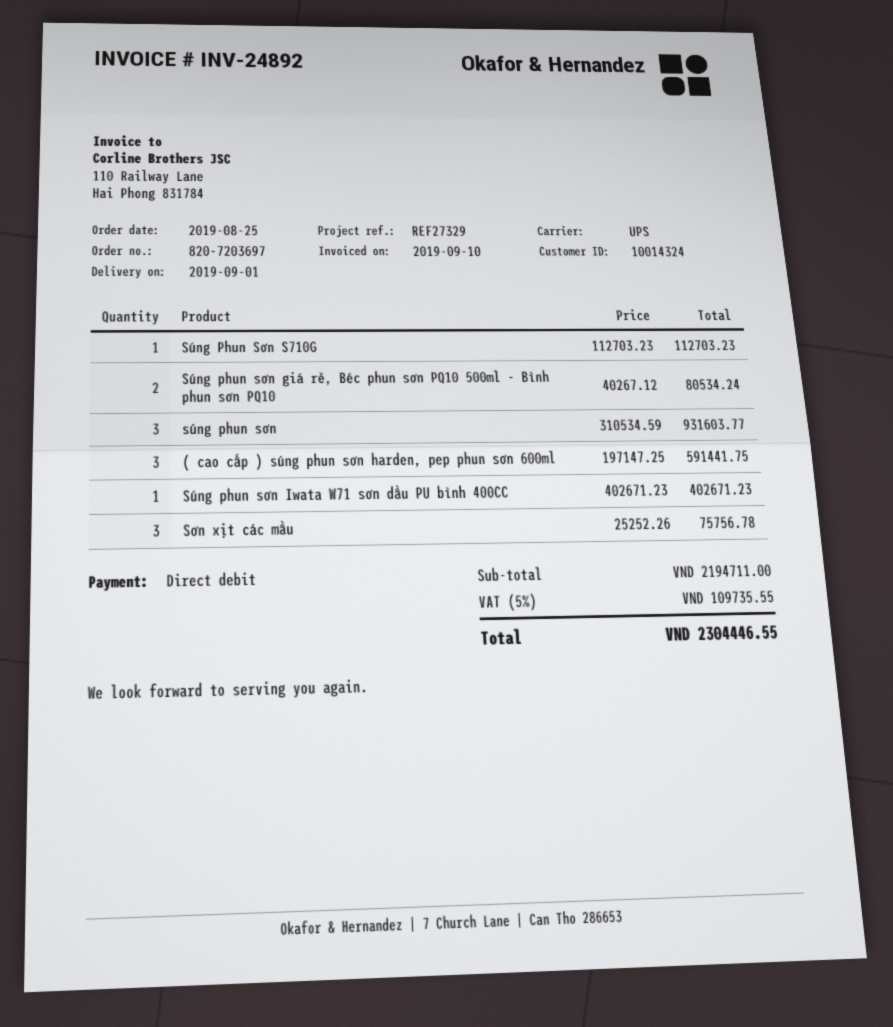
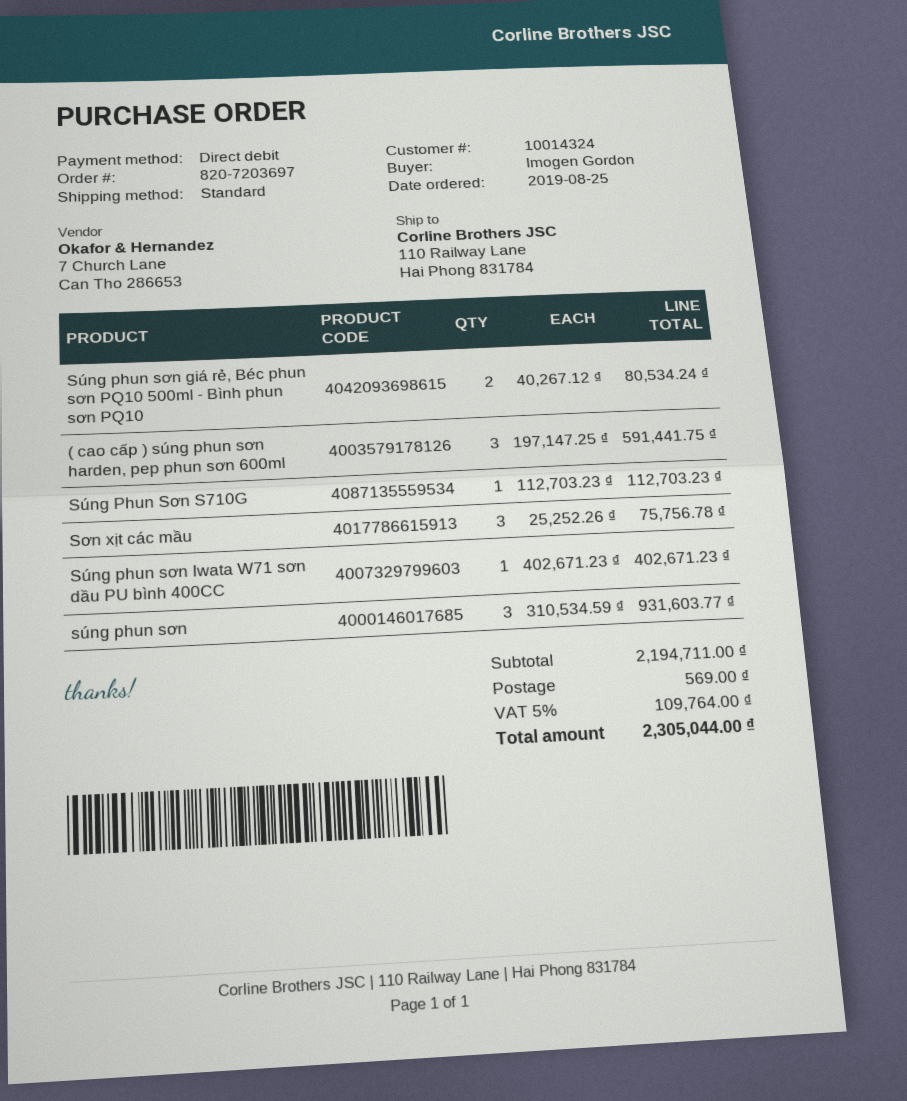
shipping method: UPS -> standard
shipping: none -> 569.00
tax: 5% = 109735.55 -> 5% = 109764.00
total: 2304446.55 -> 2305044.00

